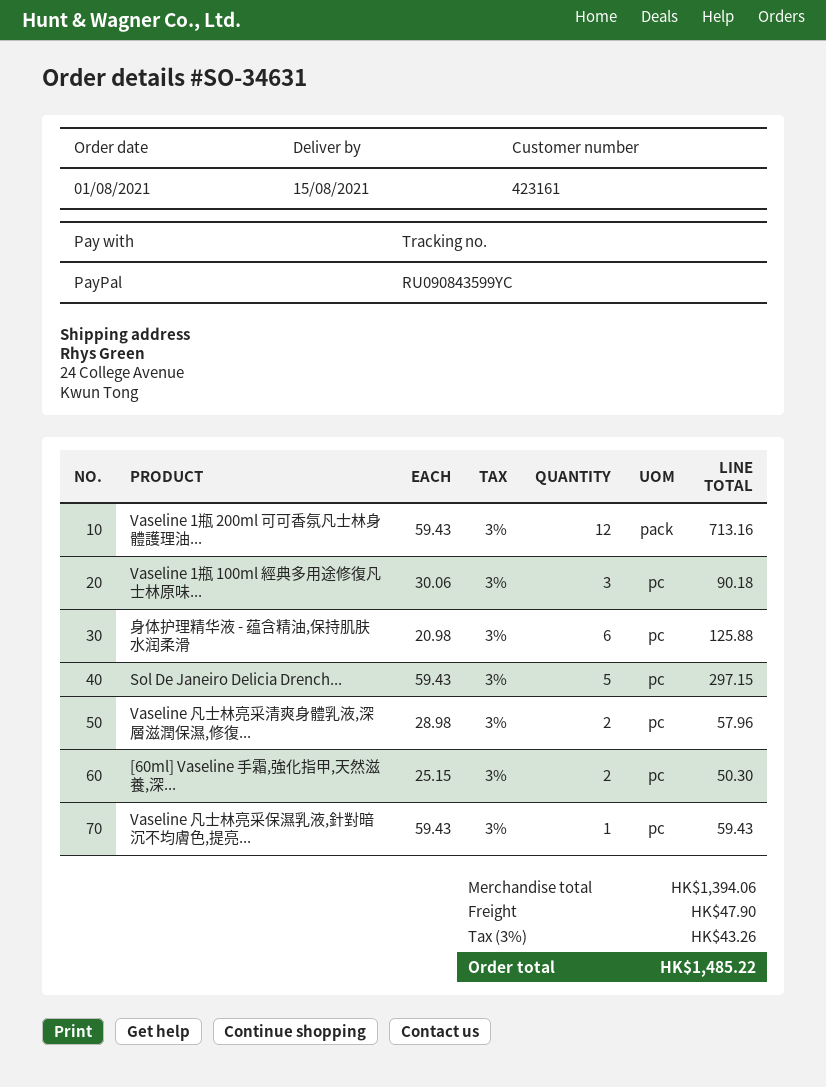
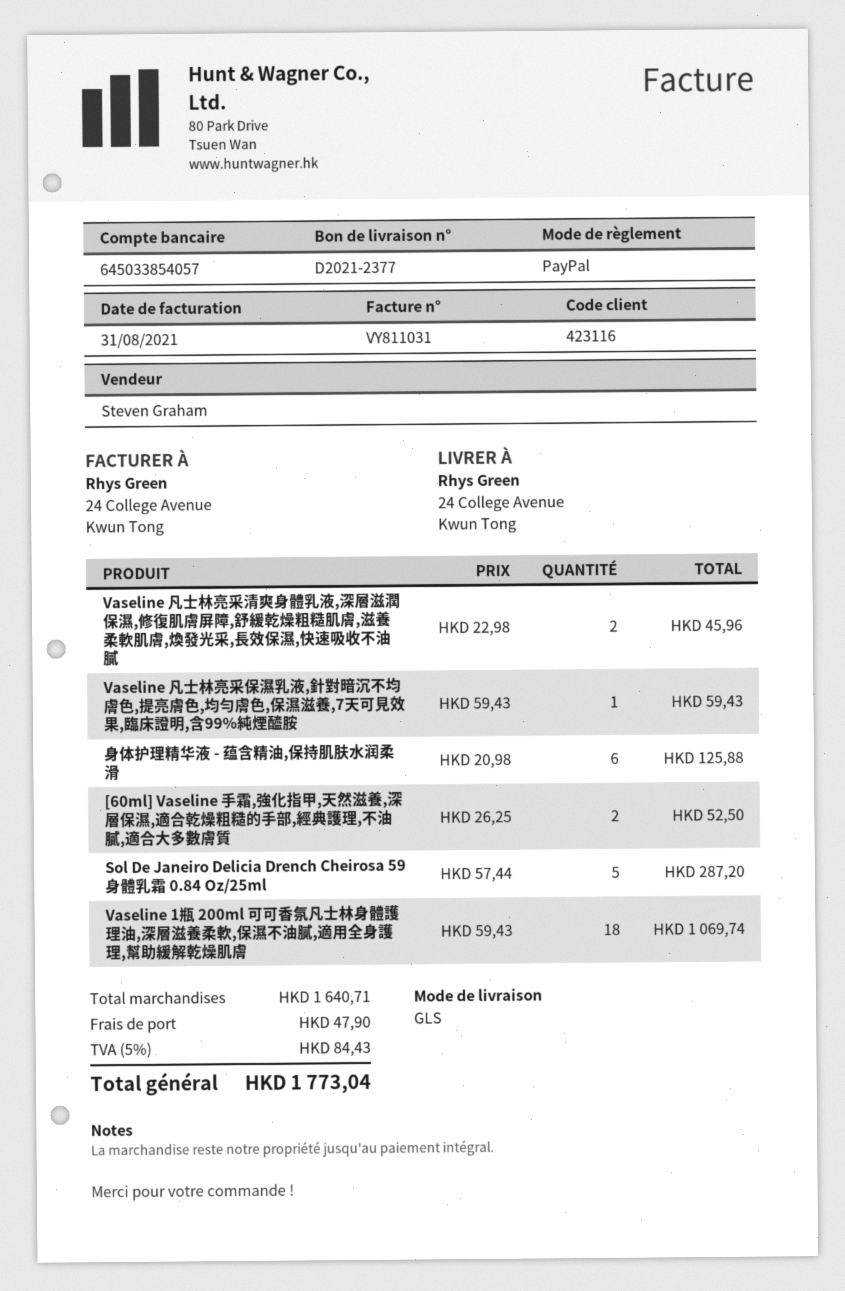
customer number: 423161 -> 423116
Vaseline 1瓶 200ml 可可香氛凡士林身體護理油...: 12 x 59.43 = 713.16 -> 18 x 59.43 = 1069.74
Vaseline 1瓶 100ml 經典多用途修復凡士林原味...: 3 x 30.06 = 90.18 -> none
Sol De Janeiro Delicia Drench...: 5 x 59.43 = 297.15 -> 5 x 57.44 = 287.20
Vaseline 凡士林亮采清爽身體乳液,深層滋潤保濕,修復...: 2 x 28.98 = 57.96 -> 2 x 22.98 = 45.96
[60ml] Vaseline 手霜,強化指甲,天然滋養,深...: 2 x 25.15 = 50.30 -> 2 x 26.25 = 52.50
subtotal: 1394.06 -> 1640.71
tax: 3% = 43.26 -> 5% = 84.43
total: 1485.22 -> 1773.04

